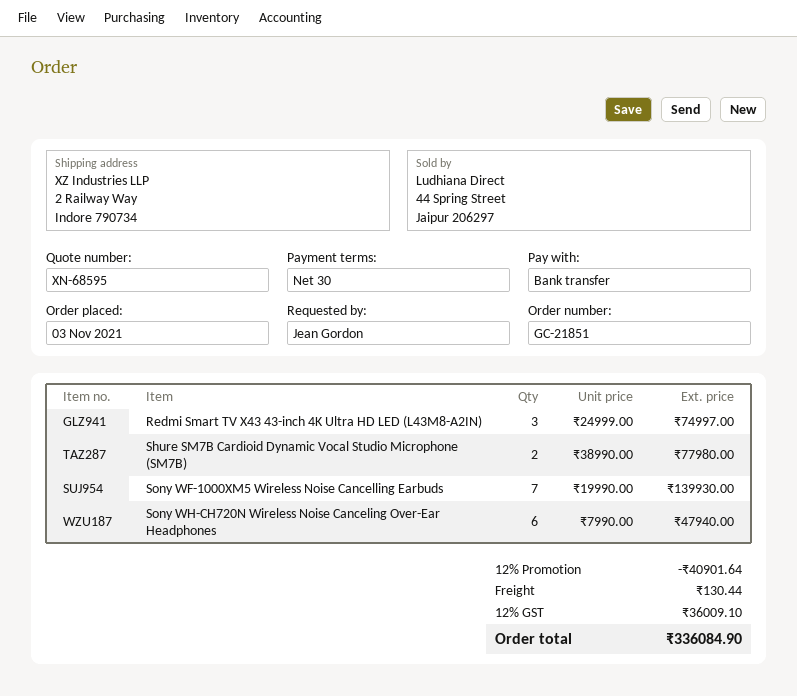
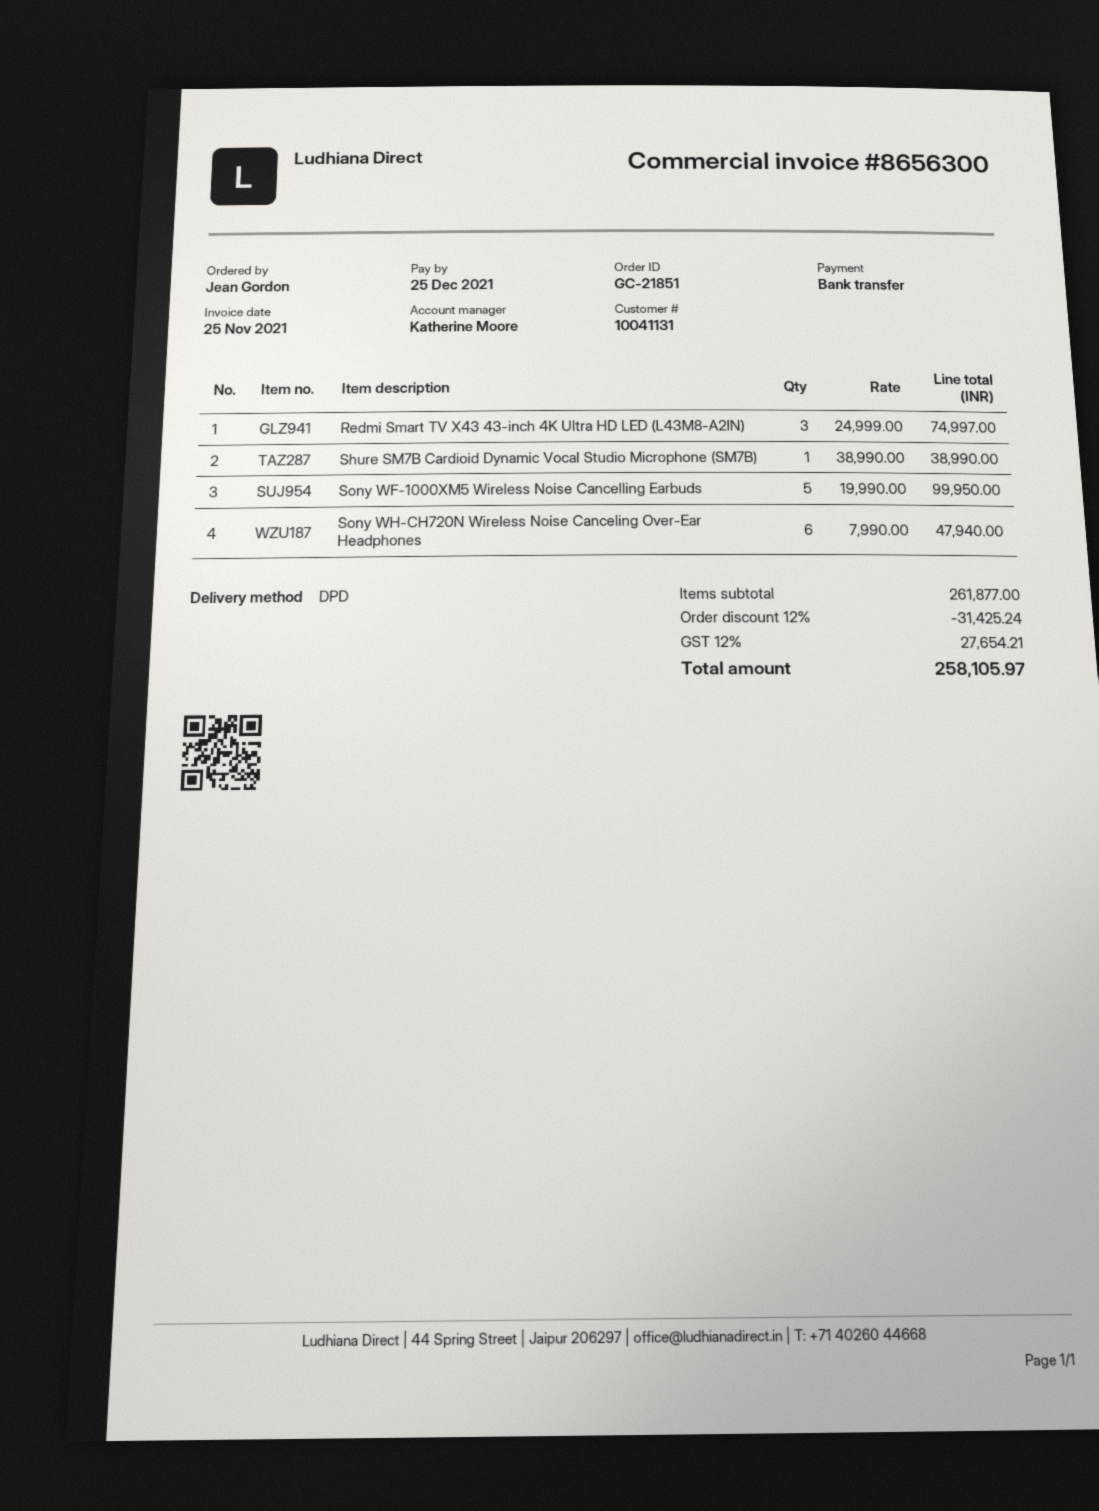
Shure SM7B Cardioid Dynamic Vocal Studio Microphone (SM7B): 2 x 38990.00 = 77980.00 -> 1 x 38990.00 = 38990.00
Sony WF-1000XM5 Wireless Noise Cancelling Earbuds: 7 x 19990.00 = 139930.00 -> 5 x 19990.00 = 99950.00
discount: 12% = 40901.64 -> 12% = 31425.24
shipping: 130.44 -> none
tax: 12% = 36009.10 -> 12% = 27654.21
total: 336084.90 -> 258105.97

